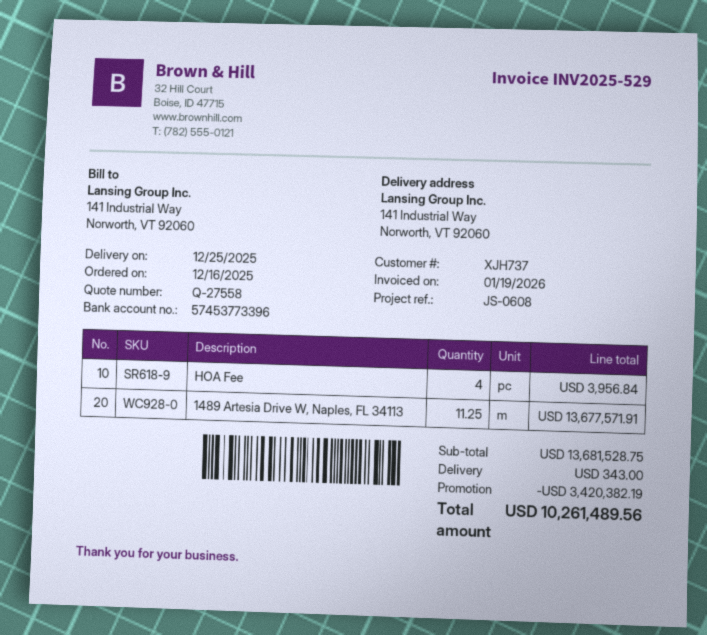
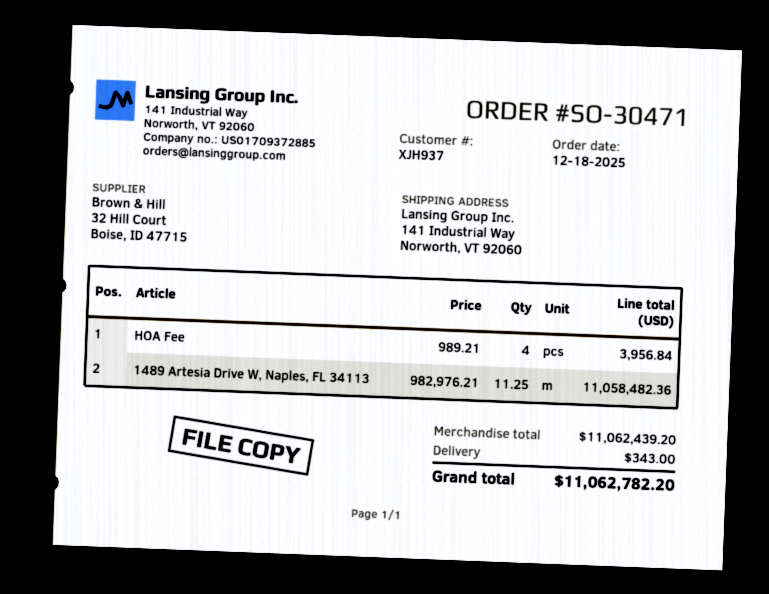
order date: 2025-12-16 -> 2025-12-18
customer number: XJH737 -> XJH937
1489 Artesia Drive W, Naples, FL 34113: 11.25 for 13677571.91 -> 11.25 for 11058482.36
subtotal: 13681528.75 -> 11062439.20
discount: 3420382.19 -> none
total: 10261489.56 -> 11062782.20

